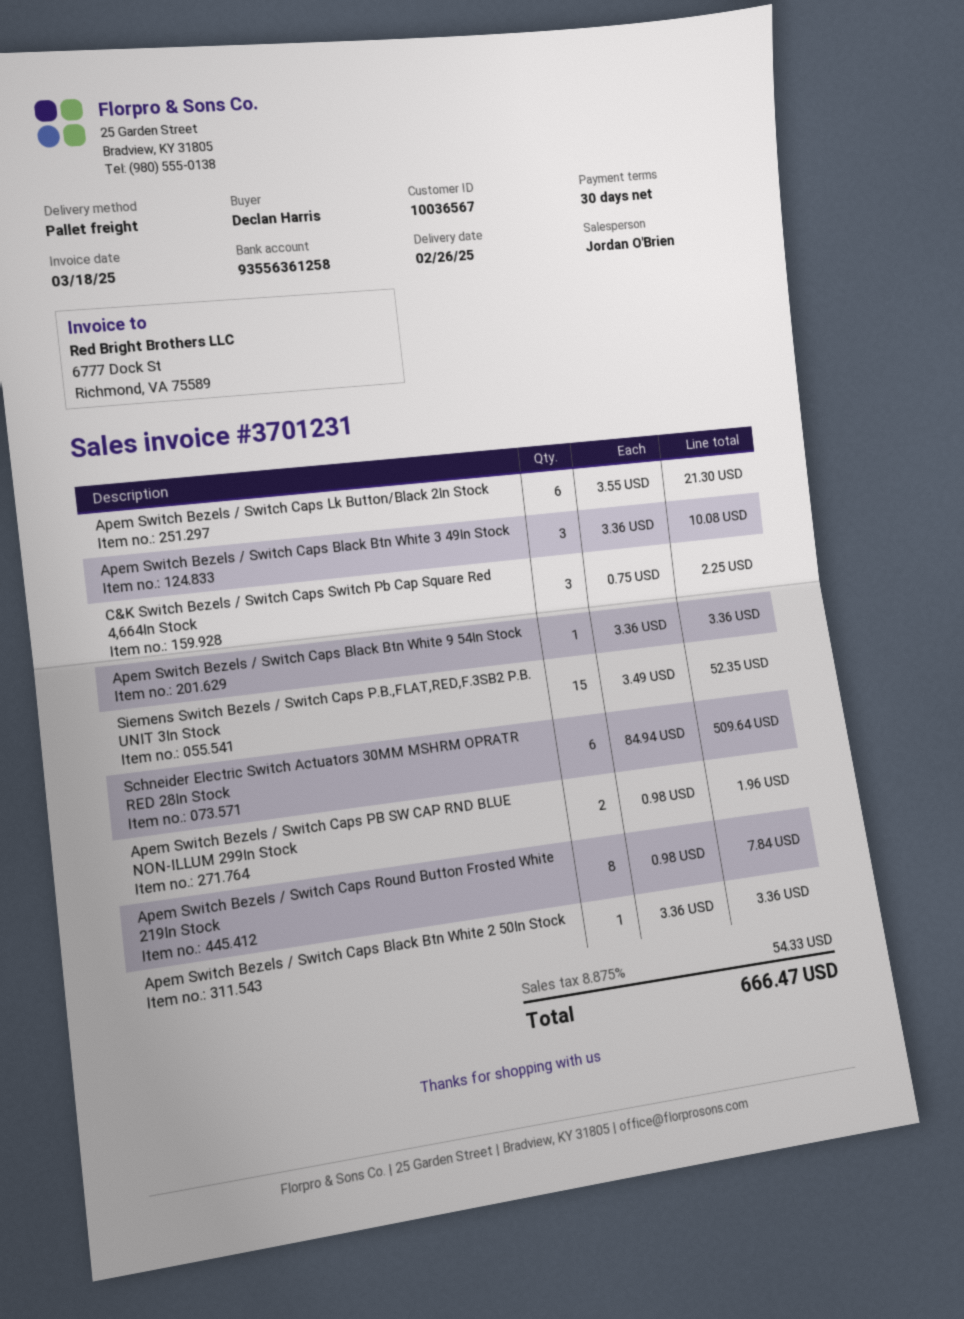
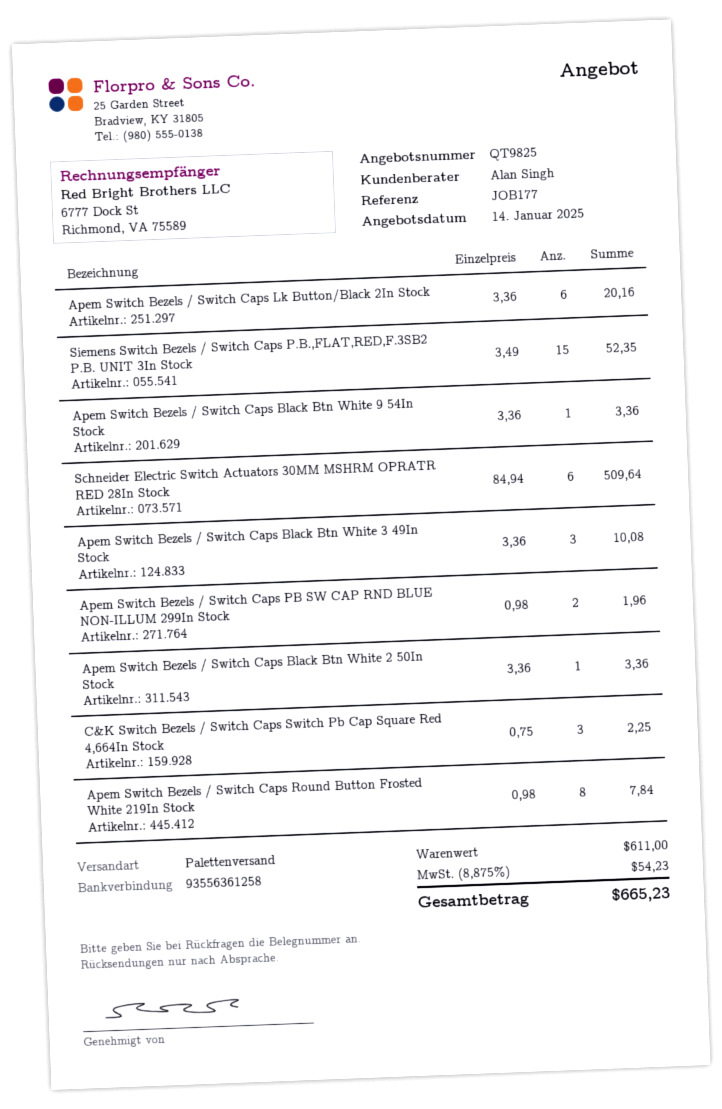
sales rep: Jordan O'Brien -> Alan Singh
Apem Switch Bezels / Switch Caps Lk Button/Black 2In Stock: 6 x 3.55 = 21.30 -> 6 x 3.36 = 20.16
tax: 8.875% = 54.33 -> 8.875% = 54.23
total: 666.47 -> 665.23

